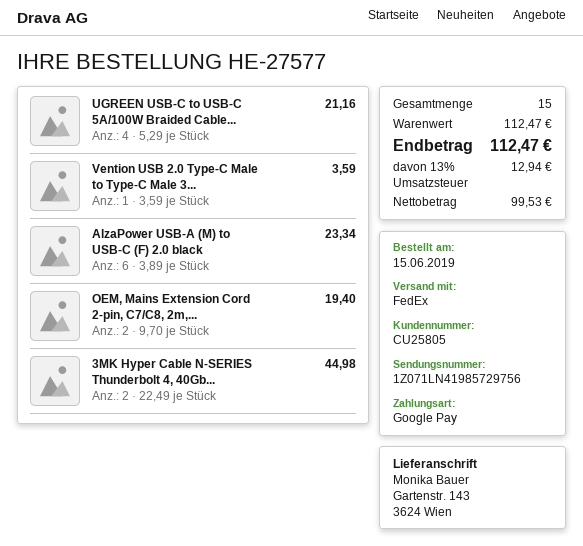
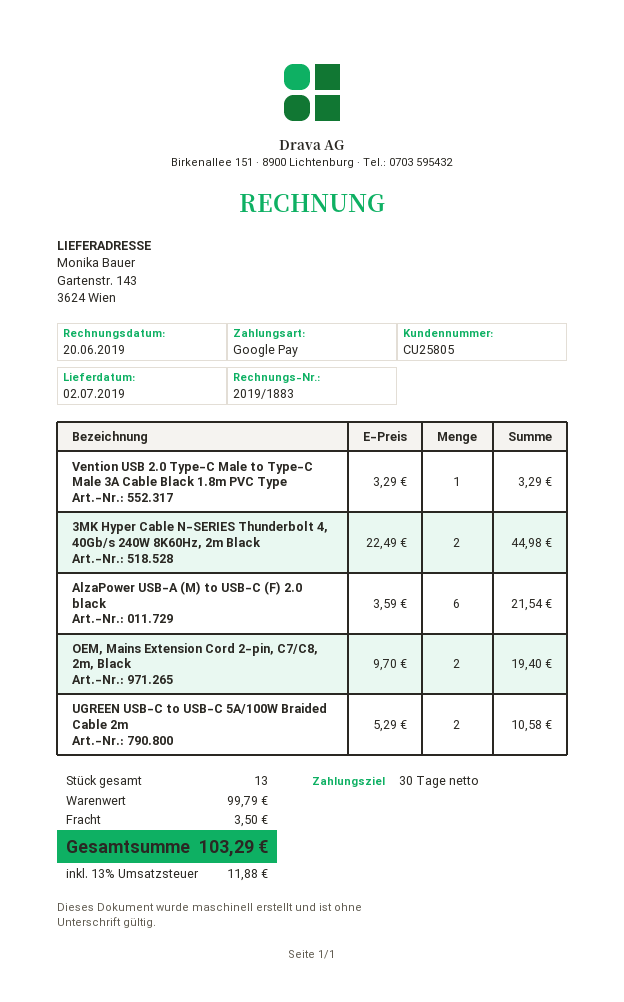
UGREEN USB-C to USB-C 5A/100W Braided Cable...: 4 x 5.29 = 21.16 -> 2 x 5.29 = 10.58
Vention USB 2.0 Type-C Male to Type-C Male 3...: 1 x 3.59 = 3.59 -> 1 x 3.29 = 3.29
AlzaPower USB-A (M) to USB-C (F) 2.0 black: 6 x 3.89 = 23.34 -> 6 x 3.59 = 21.54
total quantity: 15 -> 13
subtotal: 112.47 -> 99.79
shipping: none -> 3.50
tax: 13% = 12.94 -> 13% = 11.88
total: 112.47 -> 103.29

